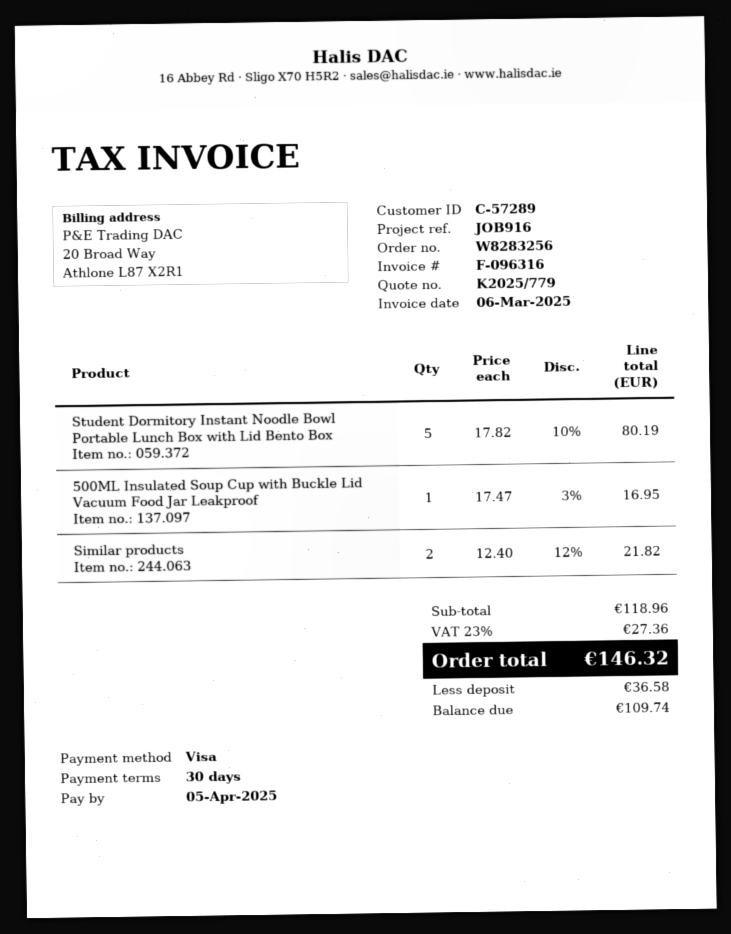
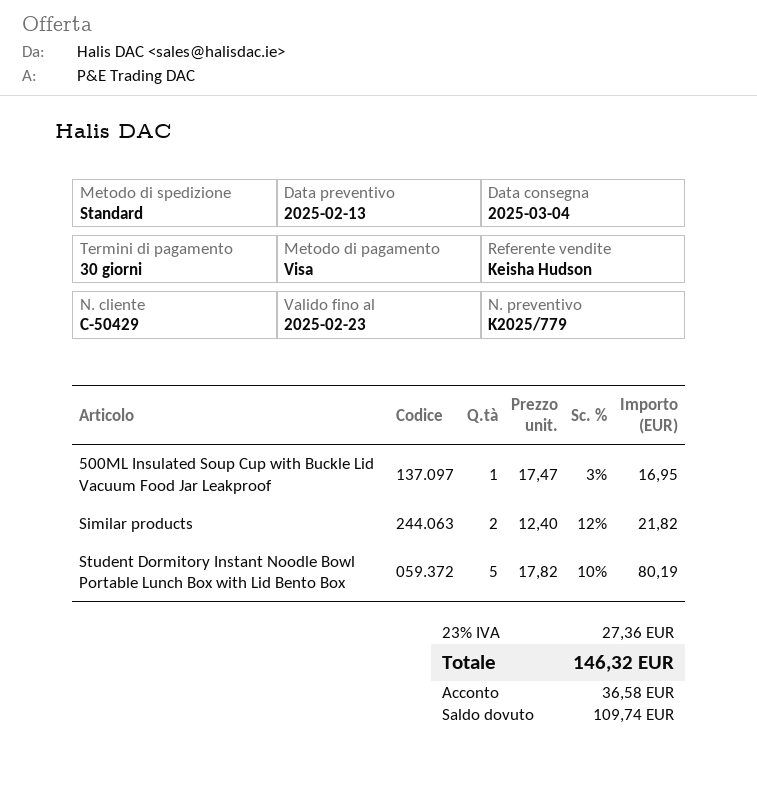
customer number: C-57289 -> C-50429

